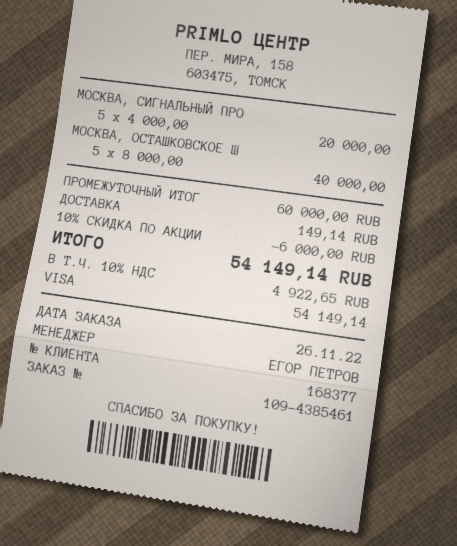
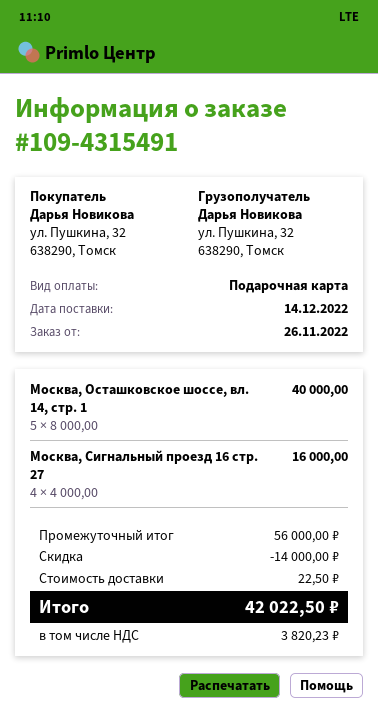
order number: 109-4385461 -> 109-4315491
payment method: Visa -> gift card
МОСКВА, СИГНАЛЬНЫЙ ПРО: 5 x 4000.00 = 20000.00 -> 4 x 4000.00 = 16000.00
subtotal: 60000.00 -> 56000.00
discount: 6000.00 -> 14000.00
shipping: 149.14 -> 22.50
tax: 4922.65 -> 3820.23
total: 54149.14 -> 42022.50

